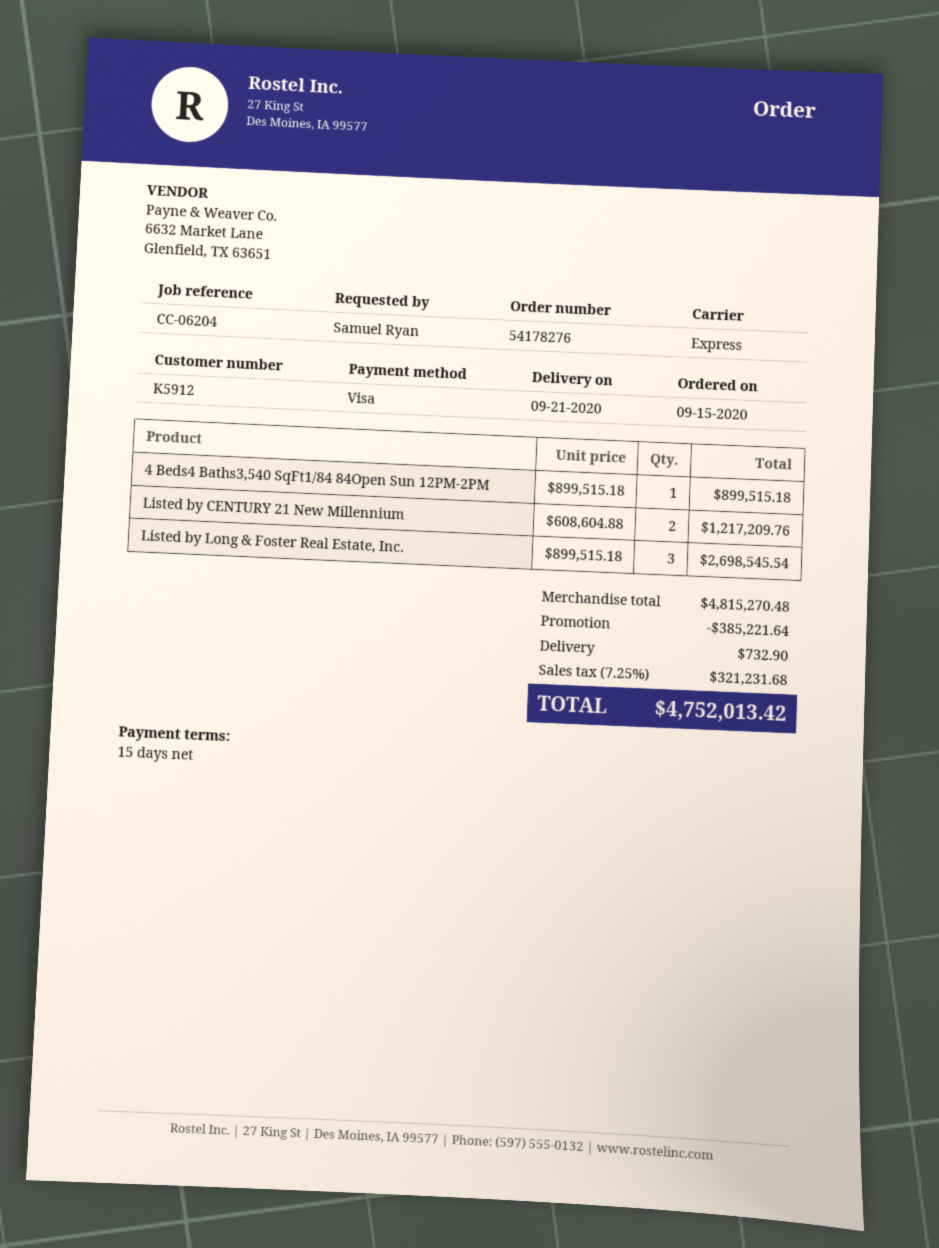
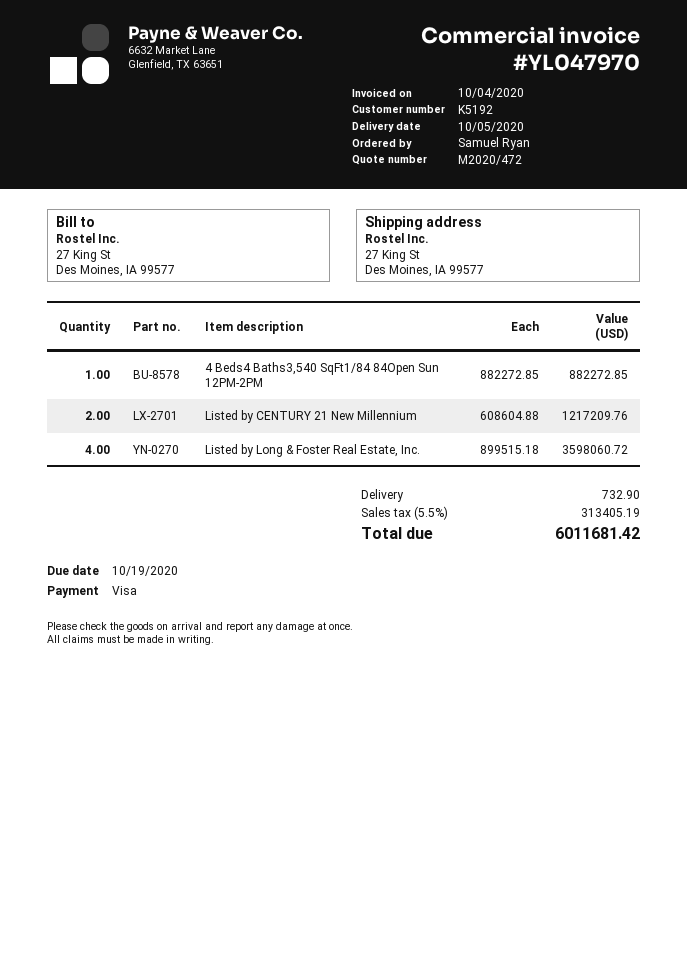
delivery date: 2020-09-21 -> 2020-10-05
customer number: K5912 -> K5192
4 Beds4 Baths3,540 SqFt1/84 84Open Sun 12PM-2PM: 1 x 899515.18 = 899515.18 -> 1 x 882272.85 = 882272.85
Listed by Long & Foster Real Estate, Inc.: 3 x 899515.18 = 2698545.54 -> 4 x 899515.18 = 3598060.72
discount: 385221.64 -> none
tax: 7.25% = 321231.68 -> 5.5% = 313405.19
total: 4752013.42 -> 6011681.42

